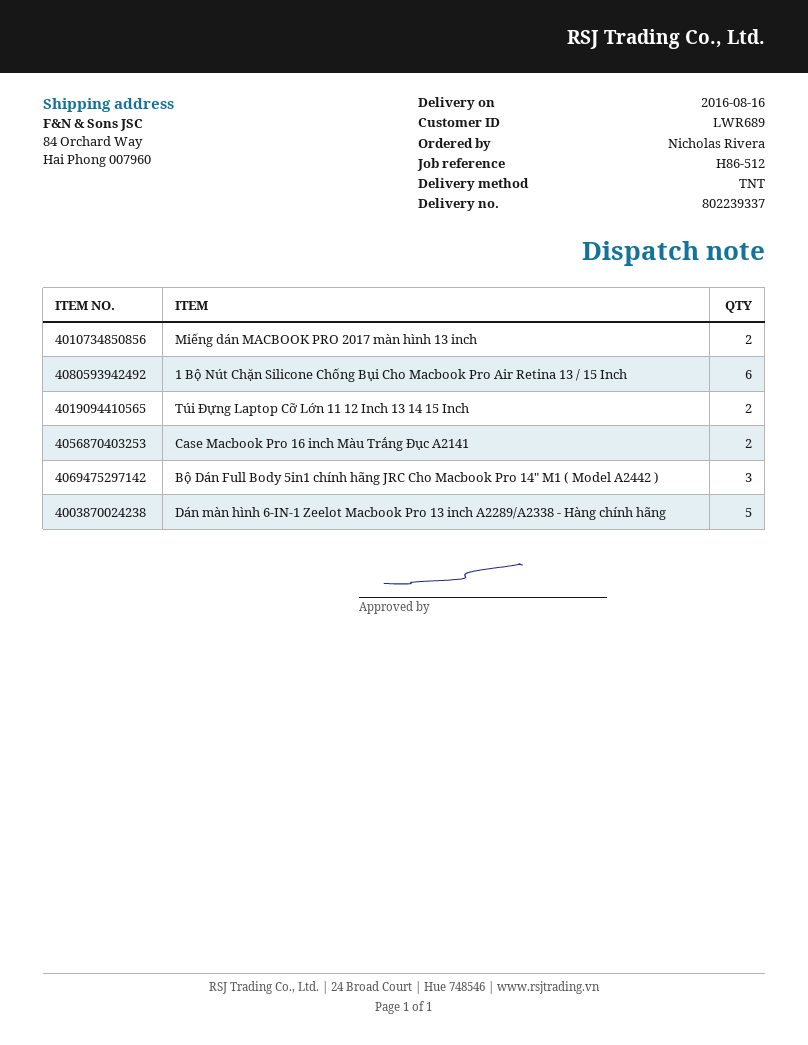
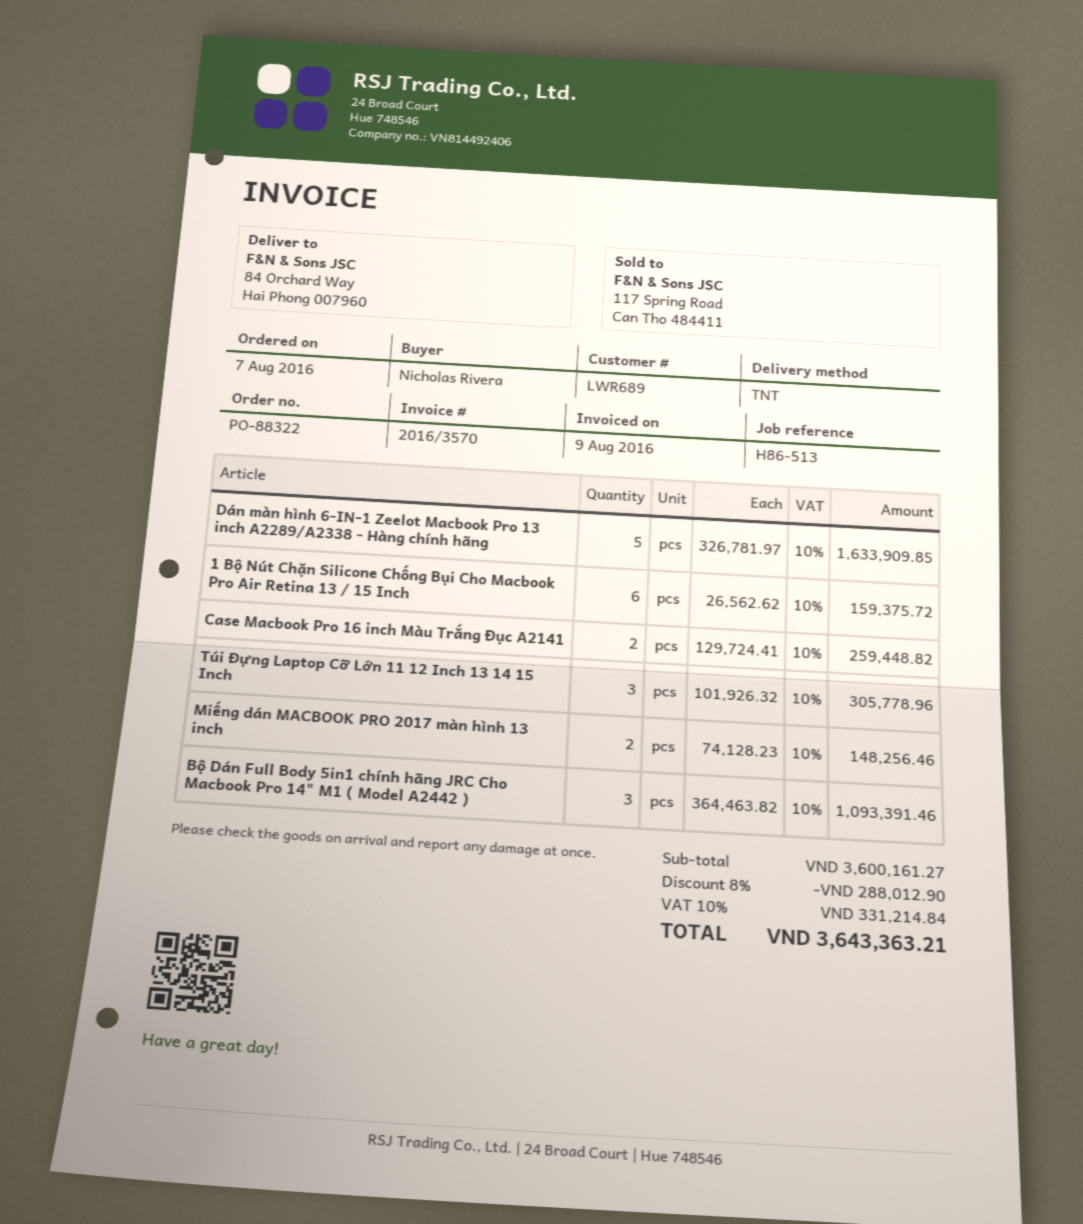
reference: H86-512 -> H86-513
Túi Đựng Laptop Cỡ Lớn 11 12 Inch 13 14 15 Inch: 2 -> 3

